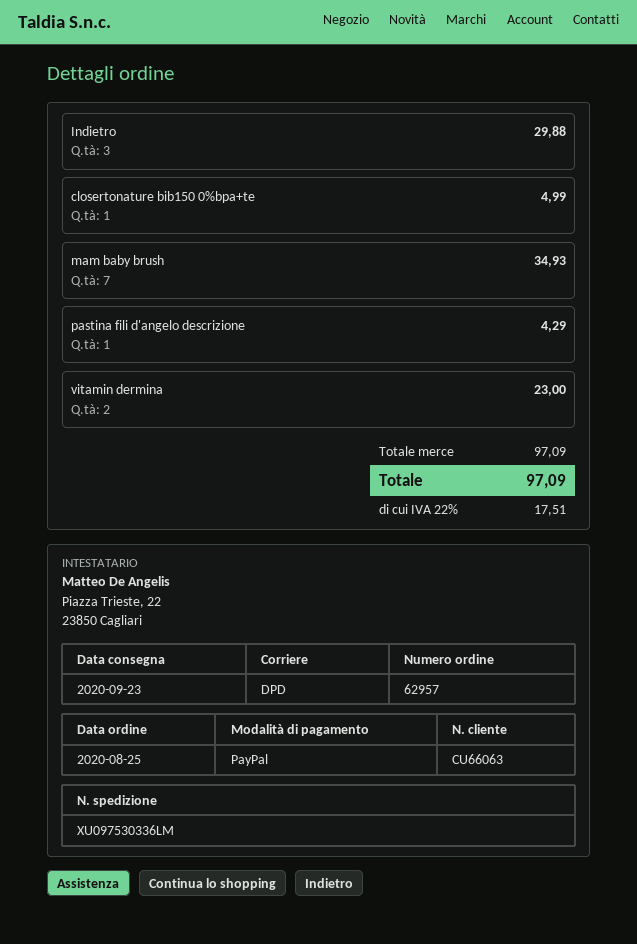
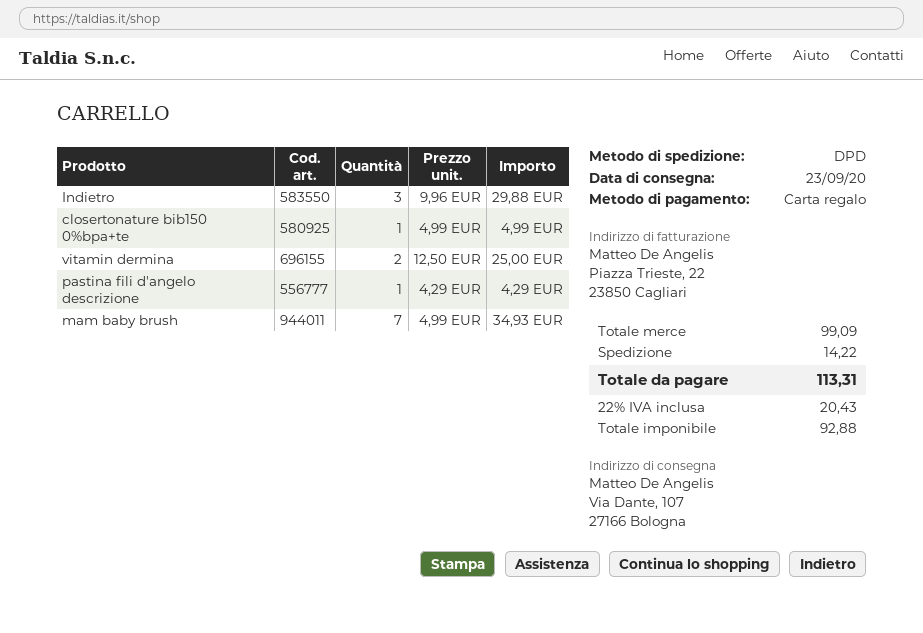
payment method: PayPal -> gift card
vitamin dermina: 2 for 23.00 -> 2 for 25.00
subtotal: 97.09 -> 99.09
shipping: none -> 14.22
tax: 22% = 17.51 -> 22% = 20.43
total: 97.09 -> 113.31

